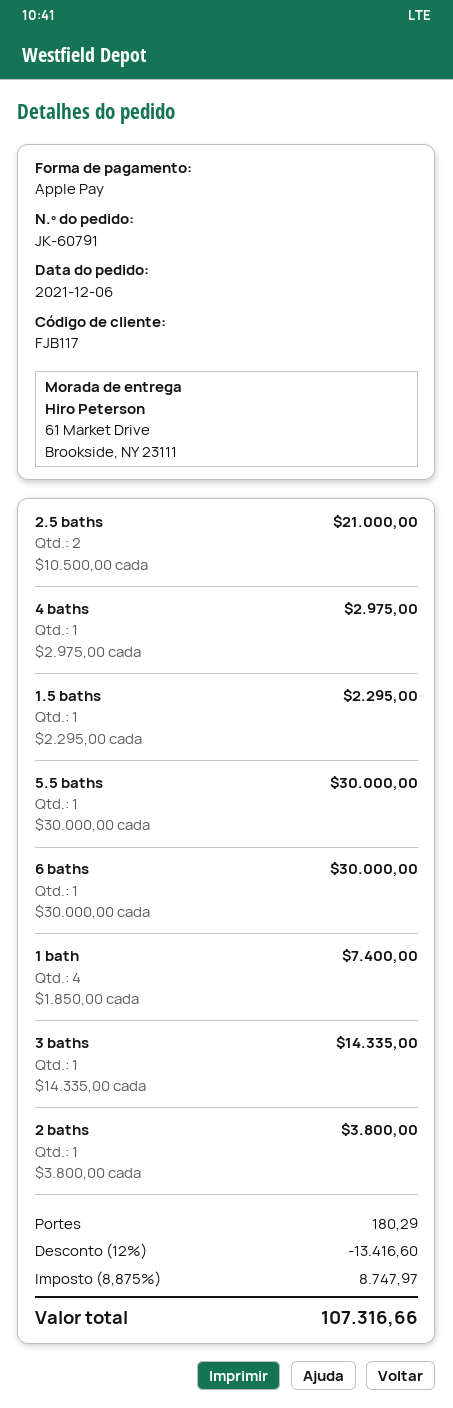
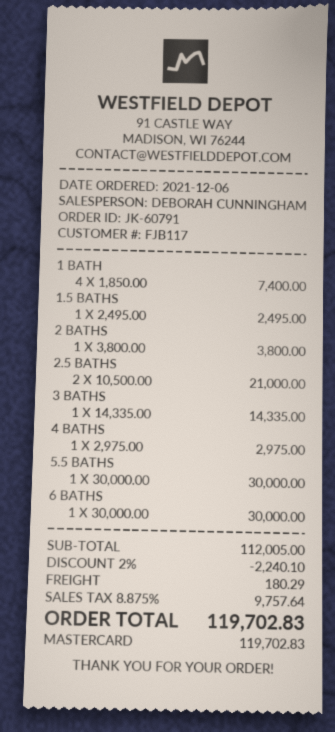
payment method: Apple Pay -> Mastercard
1.5 baths: 1 x 2295.00 = 2295.00 -> 1 x 2495.00 = 2495.00
discount: 12% = 13416.60 -> 2% = 2240.10
tax: 8.875% = 8747.97 -> 8.875% = 9757.64
total: 107316.66 -> 119702.83

